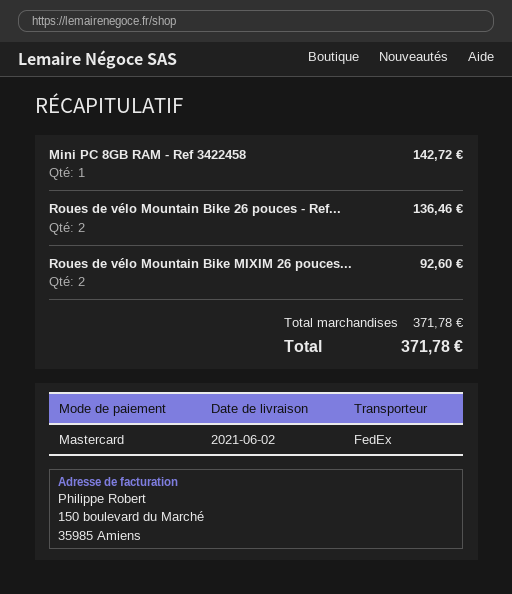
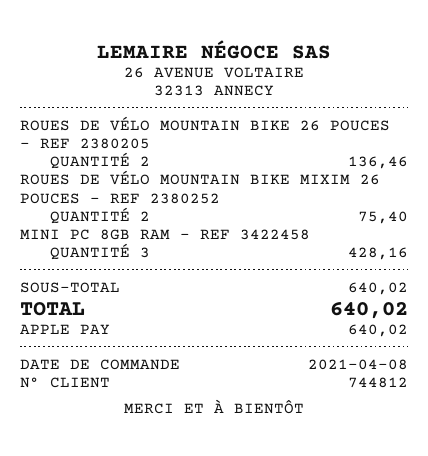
payment method: Mastercard -> Apple Pay
Mini PC 8GB RAM - Ref 3422458: 1 for 142.72 -> 3 for 428.16
Roues de vélo Mountain Bike MIXIM 26 pouces...: 2 for 92.60 -> 2 for 75.40
subtotal: 371.78 -> 640.02
total: 371.78 -> 640.02

